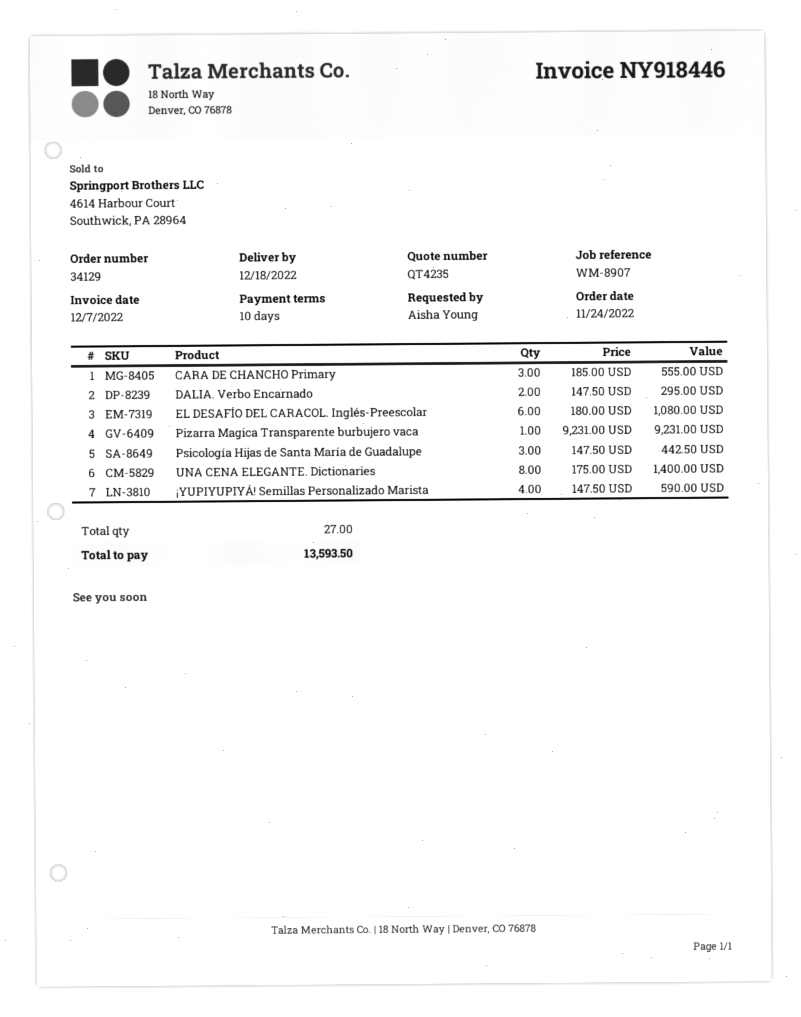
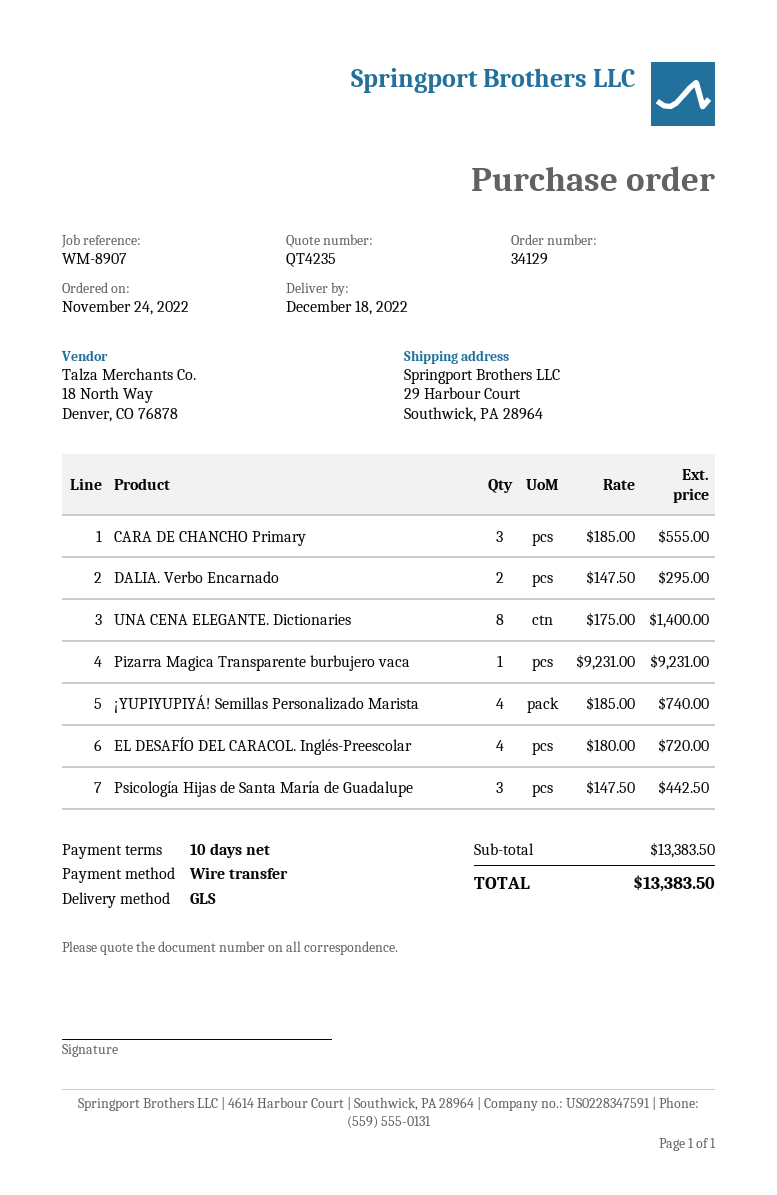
EL DESAFÍO DEL CARACOL. Inglés-Preescolar: 6 x 180.00 = 1080.00 -> 4 x 180.00 = 720.00
¡YUPIYUPIYÁ! Semillas Personalizado Marista: 4 x 147.50 = 590.00 -> 4 x 185.00 = 740.00
total: 13593.50 -> 13383.50

